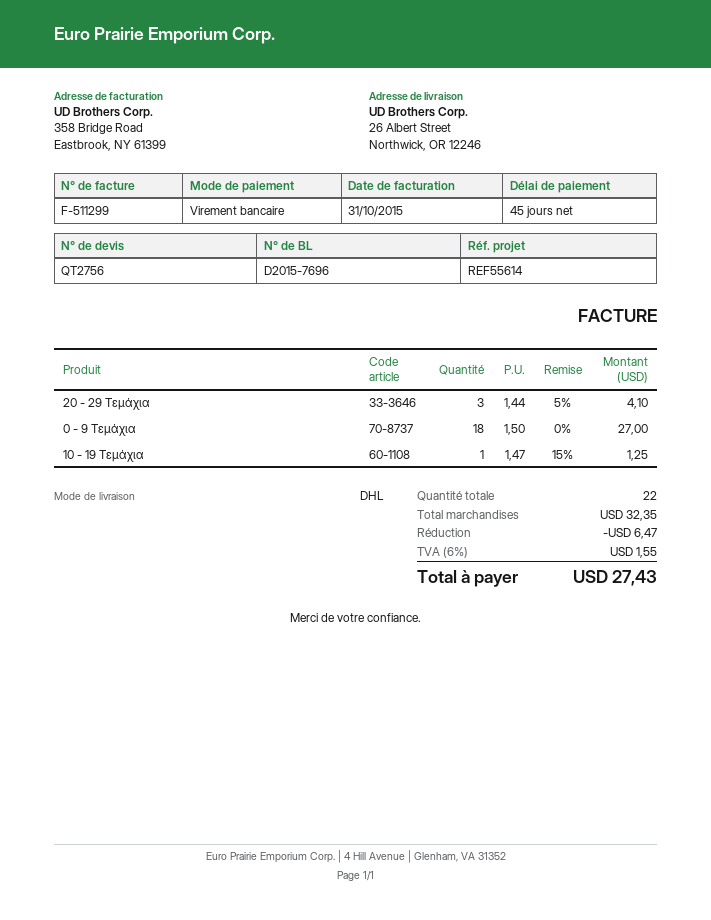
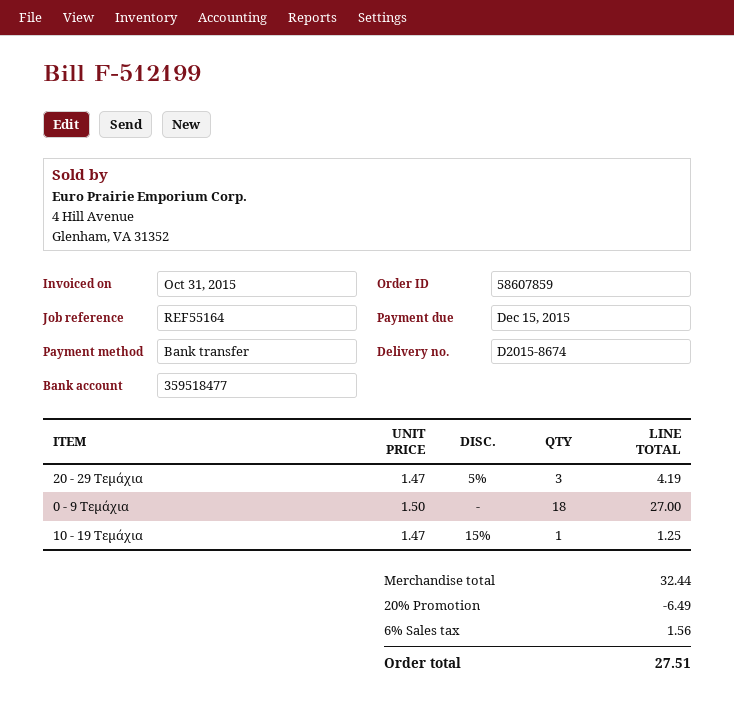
delivery note number: D2015-7696 -> D2015-8674
invoice number: F-511299 -> F-512199
reference: REF55614 -> REF55164
20 - 29 Τεμάχια: 3 x 1.44 - 5% = 4.10 -> 3 x 1.47 - 5% = 4.19
subtotal: 32.35 -> 32.44
discount: 6.47 -> 6.49
tax: 6% = 1.55 -> 6% = 1.56
total: 27.43 -> 27.51

